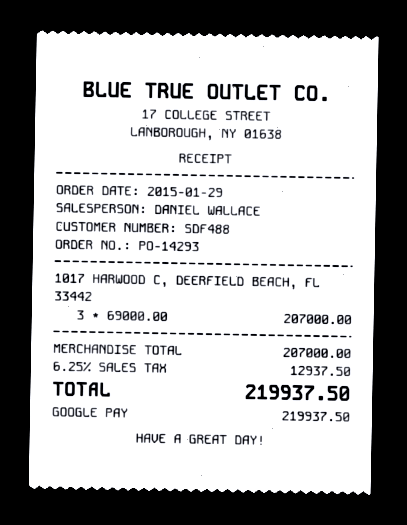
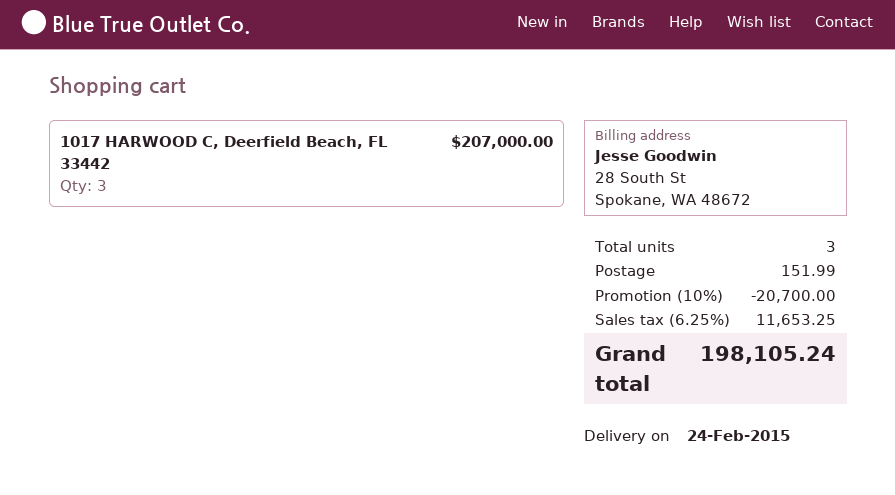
discount: none -> 10% = 20700.00
shipping: none -> 151.99
tax: 6.25% = 12937.50 -> 6.25% = 11653.25
total: 219937.50 -> 198105.24

